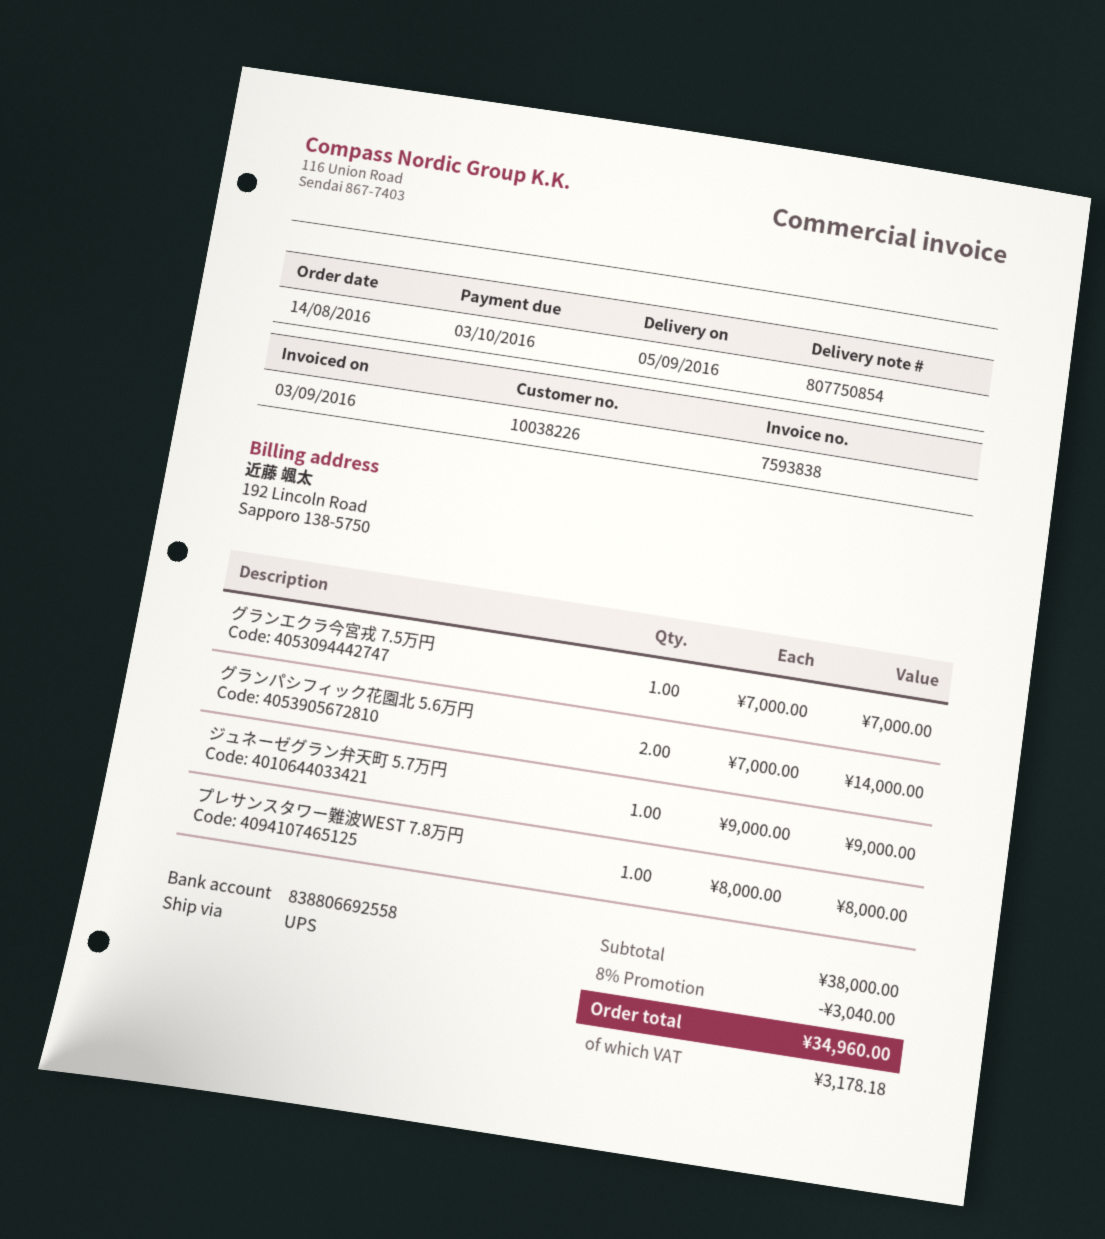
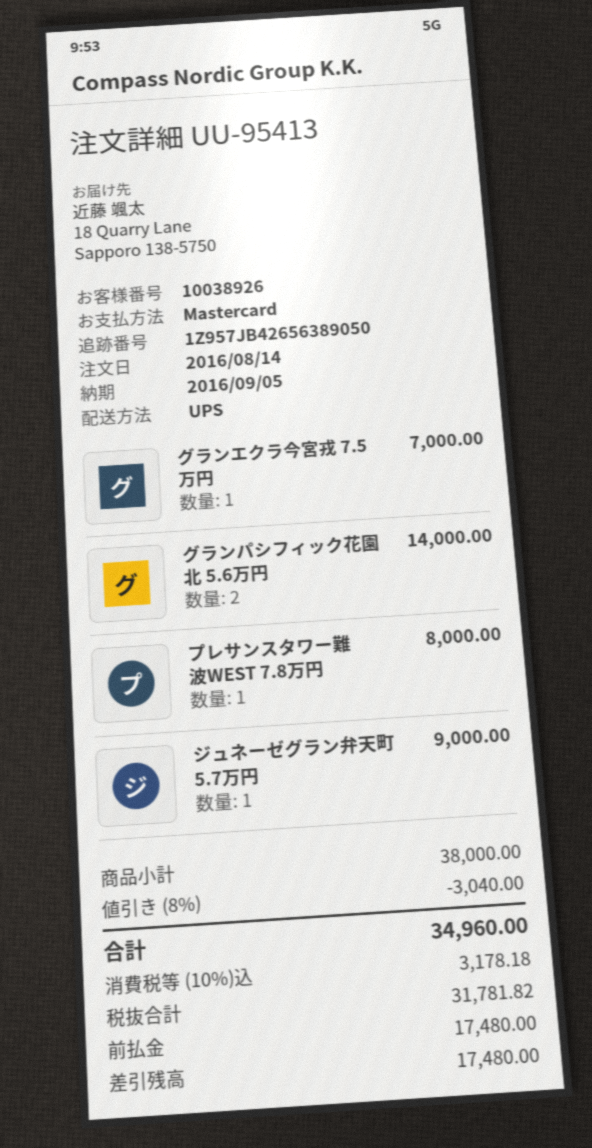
customer number: 10038226 -> 10038926

